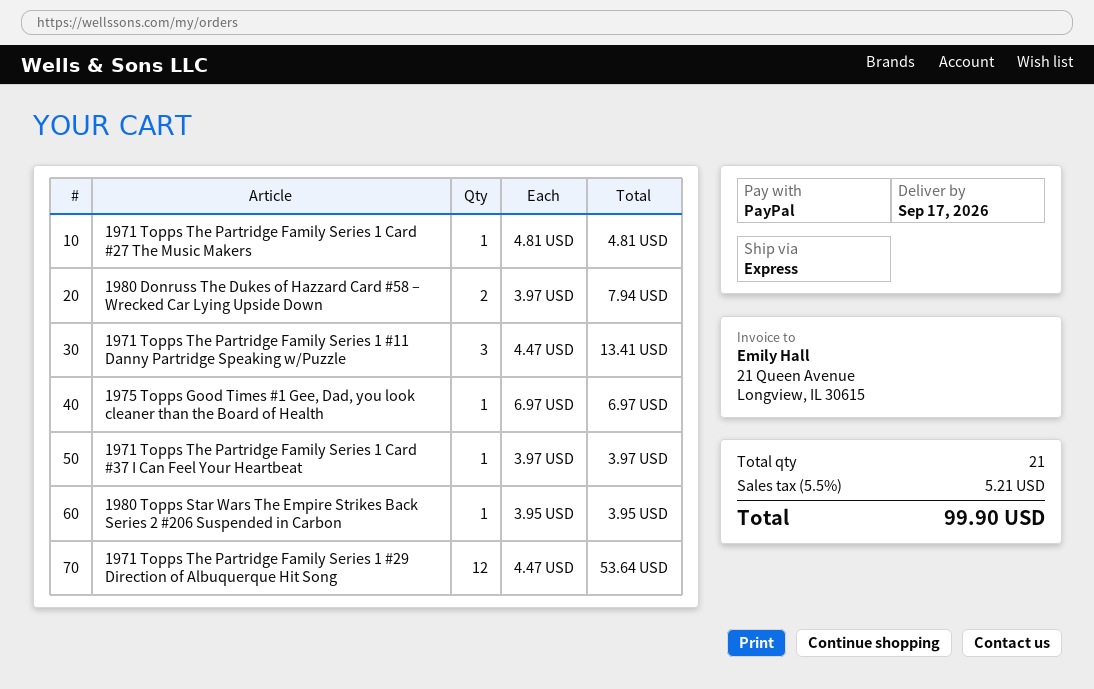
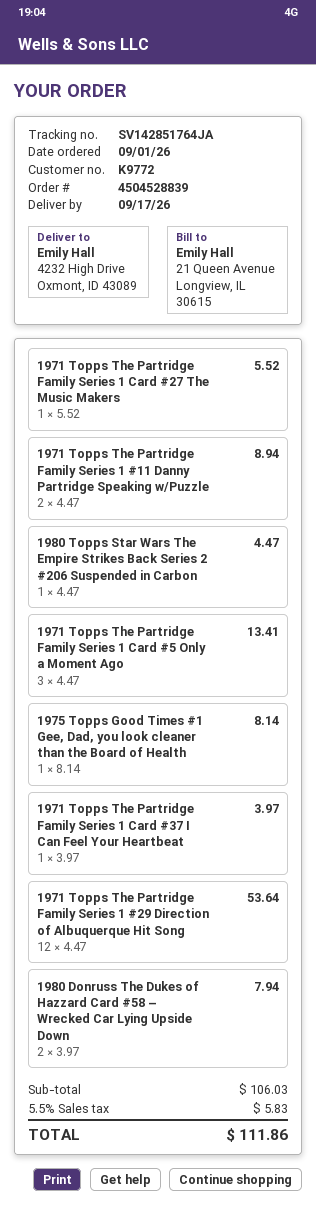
1971 Topps The Partridge Family Series 1 Card #27 The Music Makers: 1 x 4.81 = 4.81 -> 1 x 5.52 = 5.52
1971 Topps The Partridge Family Series 1 #11 Danny Partridge Speaking w/Puzzle: 3 x 4.47 = 13.41 -> 2 x 4.47 = 8.94
1975 Topps Good Times #1 Gee, Dad, you look cleaner than the Board of Health: 1 x 6.97 = 6.97 -> 1 x 8.14 = 8.14
1980 Topps Star Wars The Empire Strikes Back Series 2 #206 Suspended in Carbon: 1 x 3.95 = 3.95 -> 1 x 4.47 = 4.47
1971 Topps The Partridge Family Series 1 Card #5 Only a Moment Ago: none -> 3 x 4.47 = 13.41
tax: 5.5% = 5.21 -> 5.5% = 5.83
total: 99.90 -> 111.86

